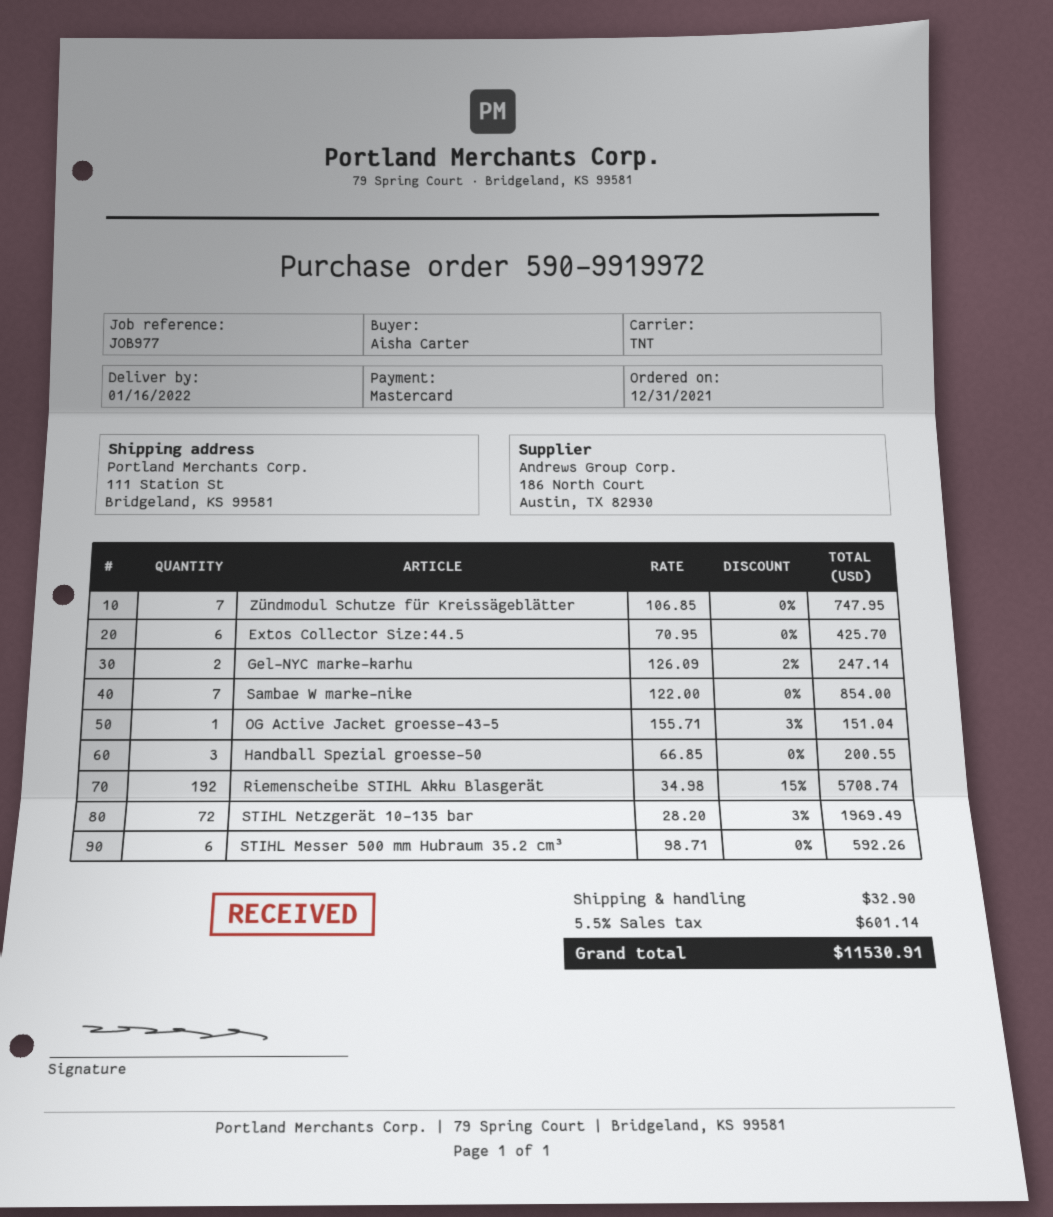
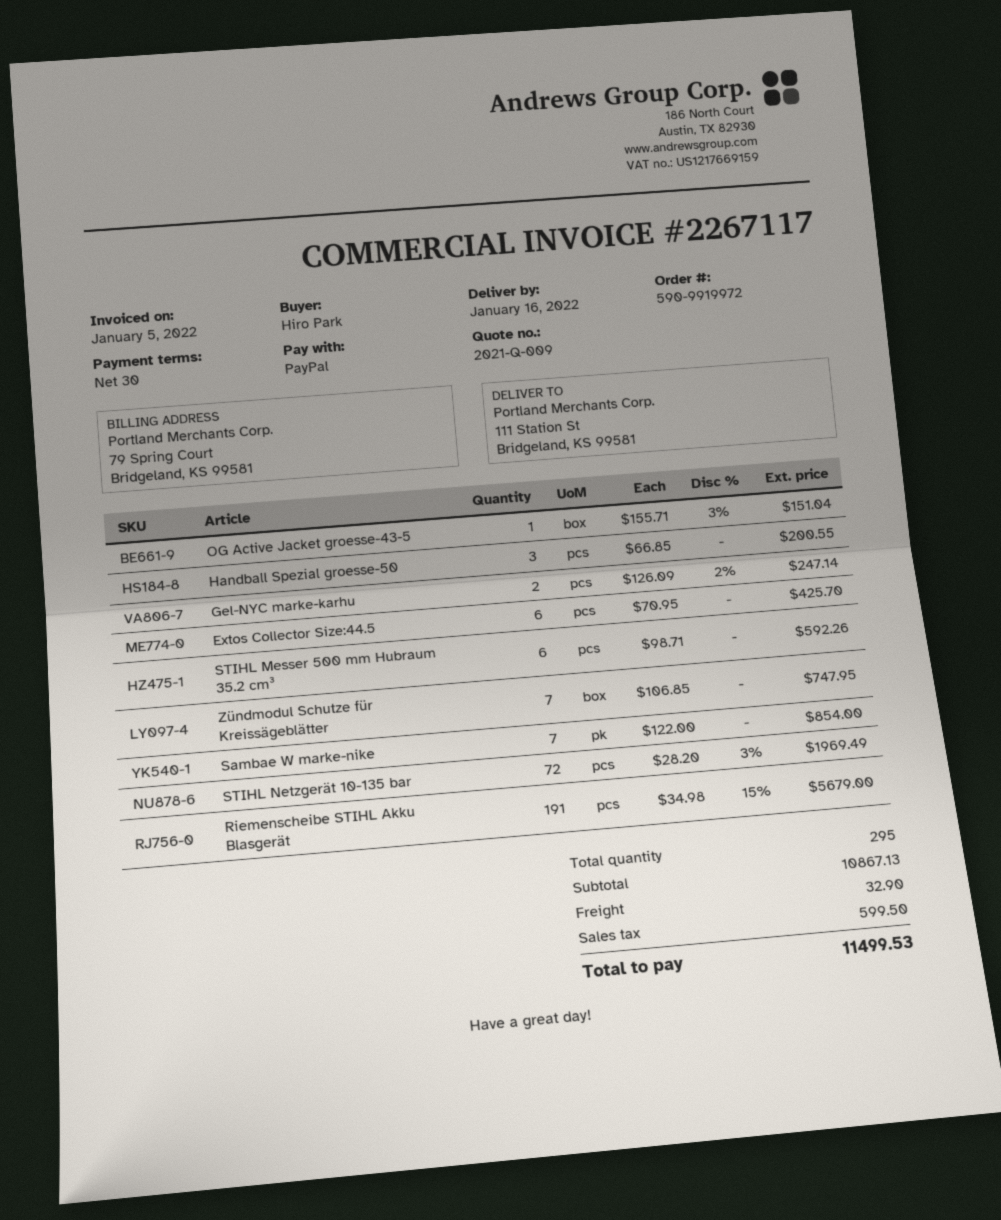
ordered by: Aisha Carter -> Hiro Park
payment method: Mastercard -> PayPal
Riemenscheibe STIHL Akku Blasgerät: 192 x 34.98 - 15% = 5708.74 -> 191 x 34.98 - 15% = 5679.00
tax: 601.14 -> 599.50
total: 11530.91 -> 11499.53

